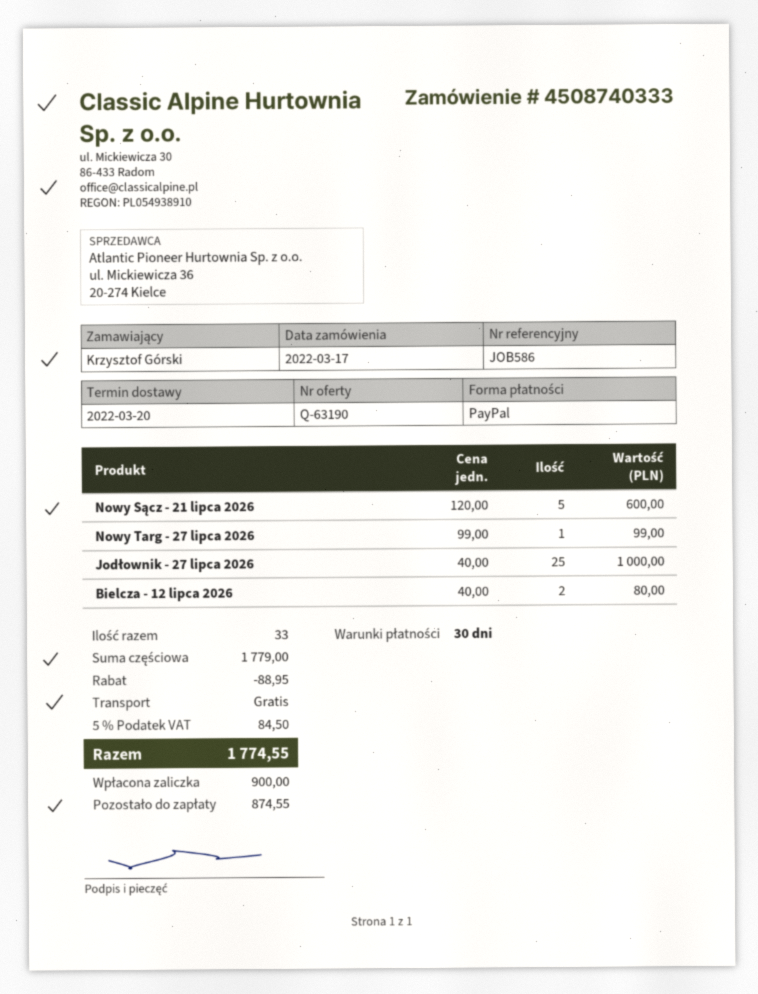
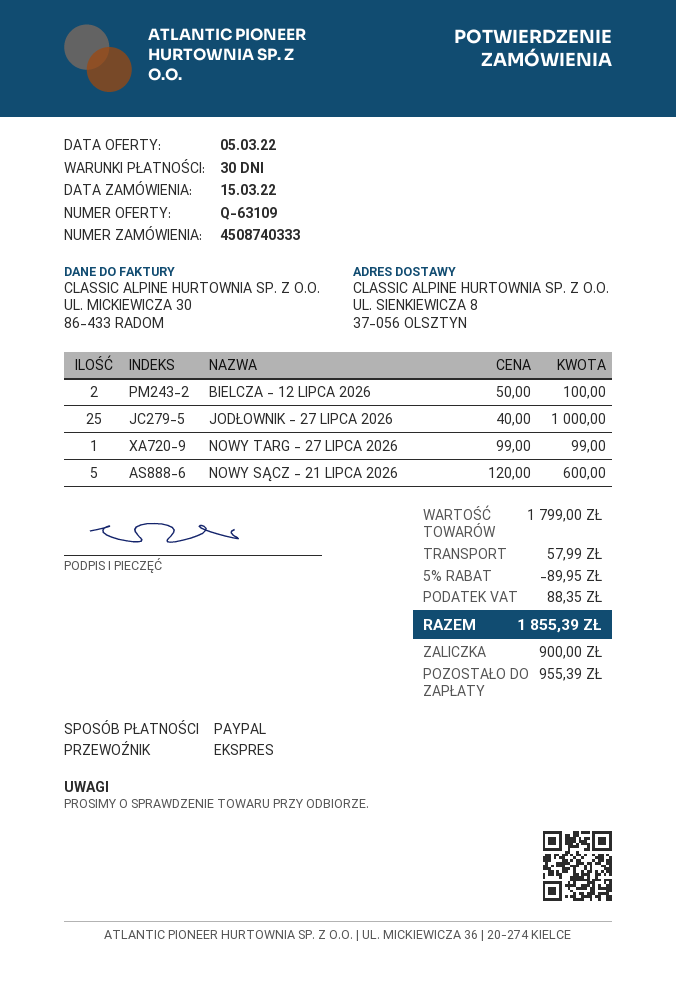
quote number: Q-63190 -> Q-63109
order date: 2022-03-17 -> 2022-03-15
Bielcza - 12 lipca 2026: 2 x 40.00 = 80.00 -> 2 x 50.00 = 100.00
subtotal: 1779.00 -> 1799.00
discount: 88.95 -> 89.95
shipping: 0.00 -> 57.99
tax: 84.50 -> 88.35
total: 1774.55 -> 1855.39
balance: 874.55 -> 955.39

